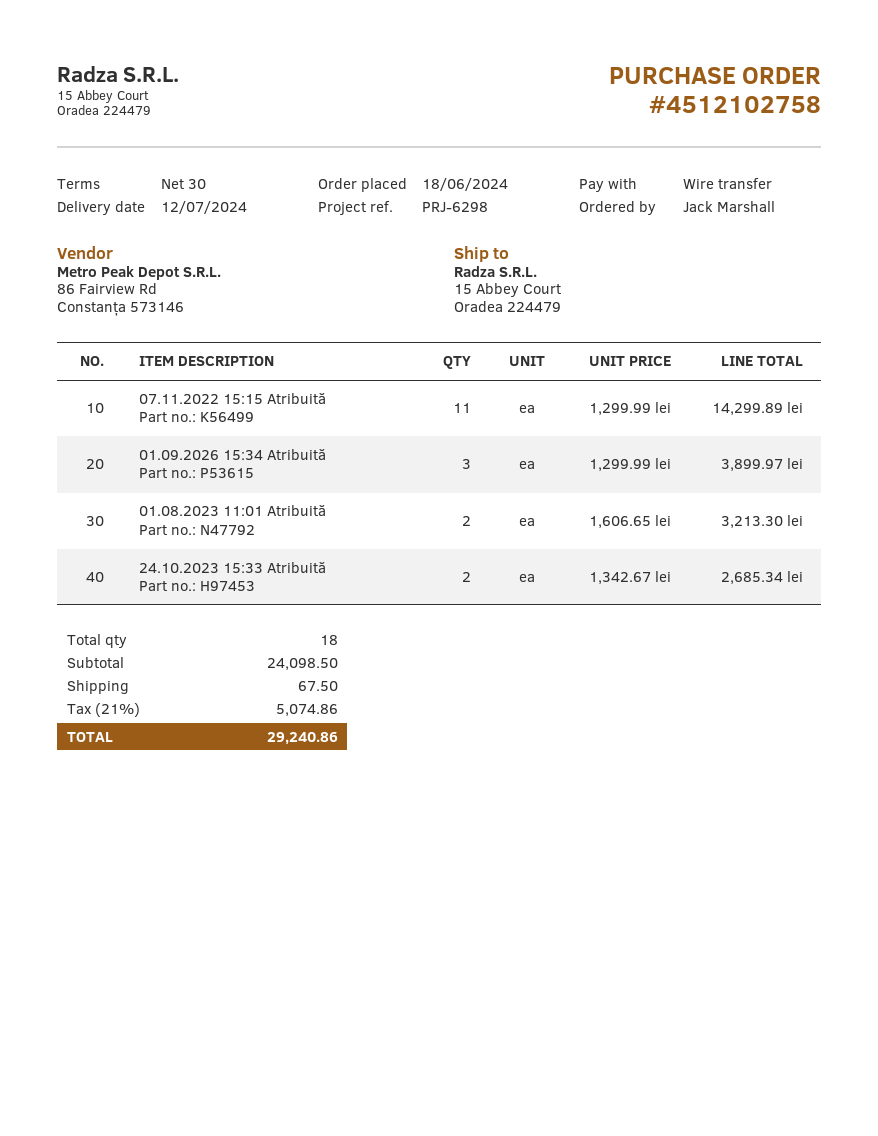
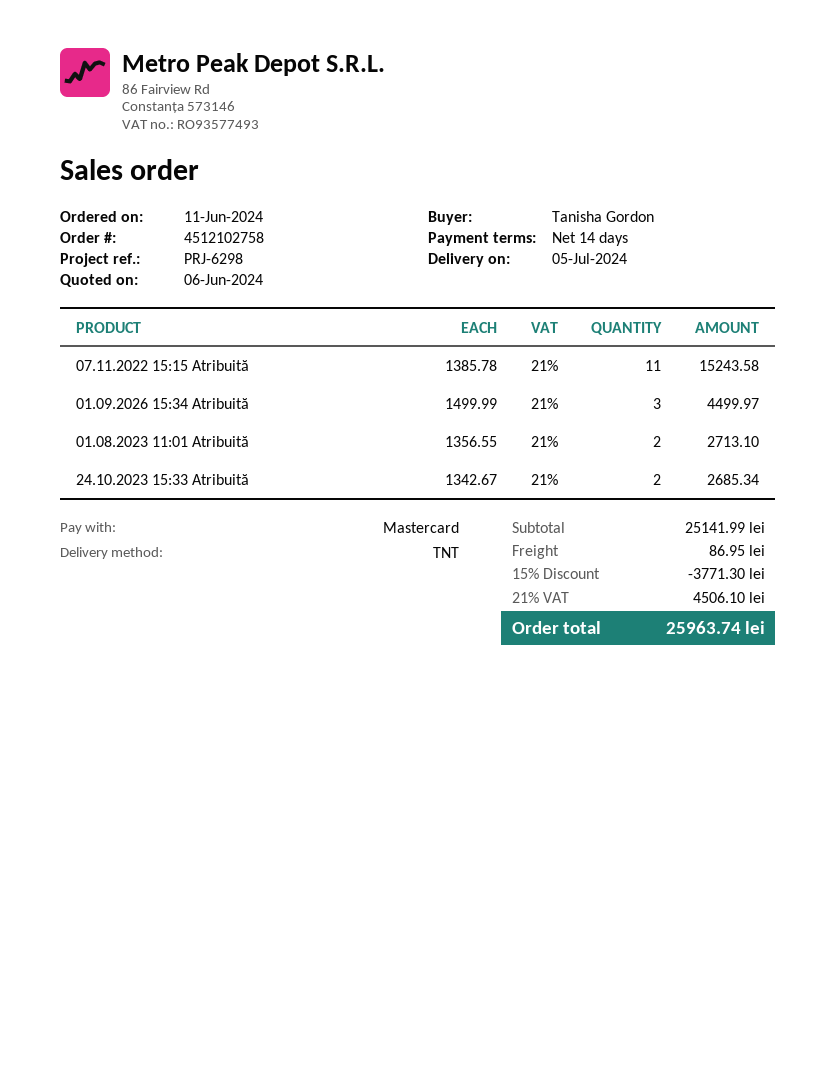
order date: 2024-06-18 -> 2024-06-11
delivery date: 2024-07-12 -> 2024-07-05
payment terms: 30 days -> 14 days
ordered by: Jack Marshall -> Tanisha Gordon
payment method: bank transfer -> Mastercard
07.11.2022 15:15 Atribuită: 11 x 1299.99 = 14299.89 -> 11 x 1385.78 = 15243.58
01.09.2026 15:34 Atribuită: 3 x 1299.99 = 3899.97 -> 3 x 1499.99 = 4499.97
01.08.2023 11:01 Atribuită: 2 x 1606.65 = 3213.30 -> 2 x 1356.55 = 2713.10
subtotal: 24098.50 -> 25141.99
discount: none -> 15% = 3771.30
shipping: 67.50 -> 86.95
tax: 21% = 5074.86 -> 21% = 4506.10
total: 29240.86 -> 25963.74

